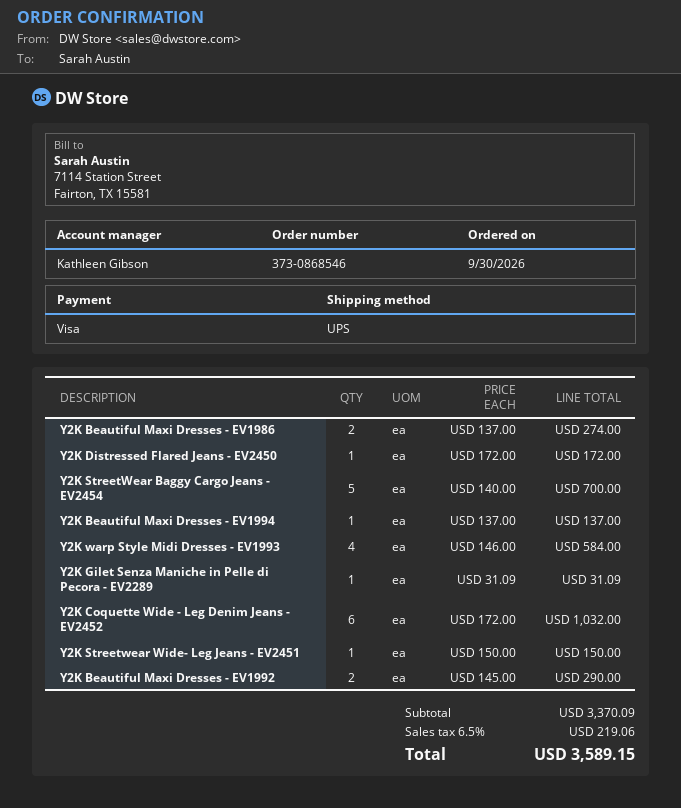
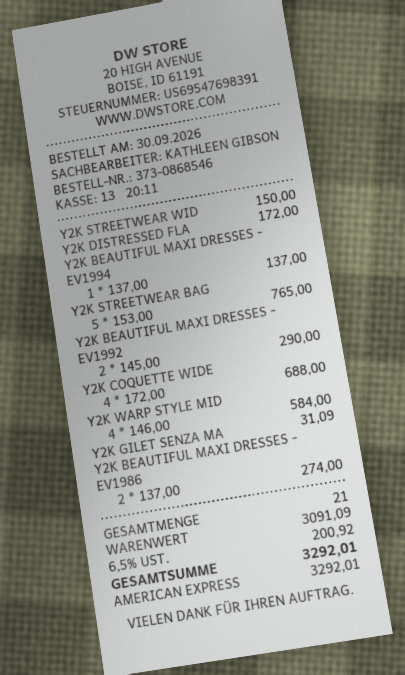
payment method: Visa -> American Express
Y2K StreetWear Baggy Cargo Jeans - EV2454: 5 x 140.00 = 700.00 -> 5 x 153.00 = 765.00
Y2K Coquette Wide - Leg Denim Jeans - EV2452: 6 x 172.00 = 1032.00 -> 4 x 172.00 = 688.00
subtotal: 3370.09 -> 3091.09
tax: 6.5% = 219.06 -> 6.5% = 200.92
total: 3589.15 -> 3292.01

